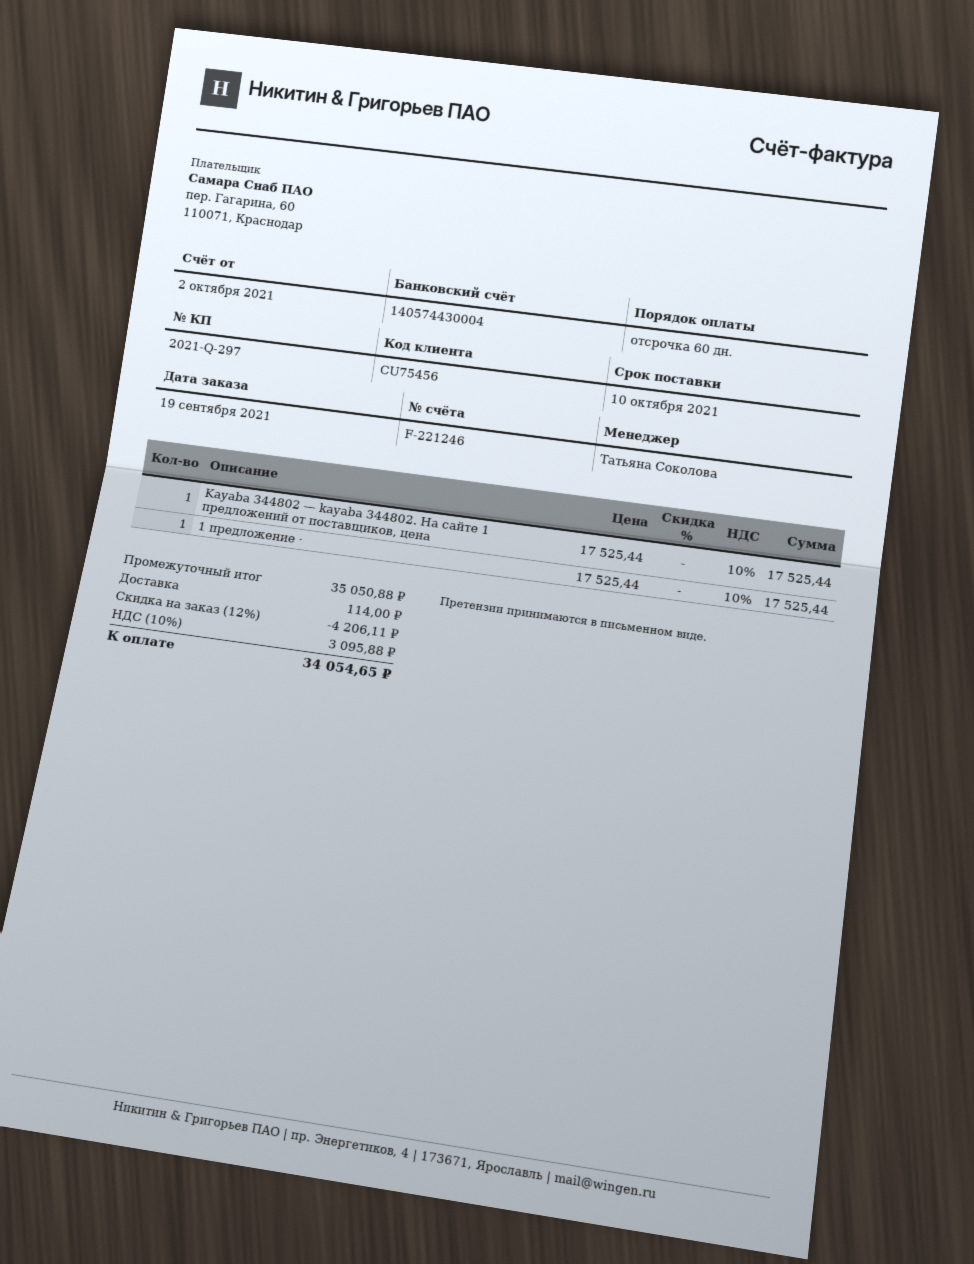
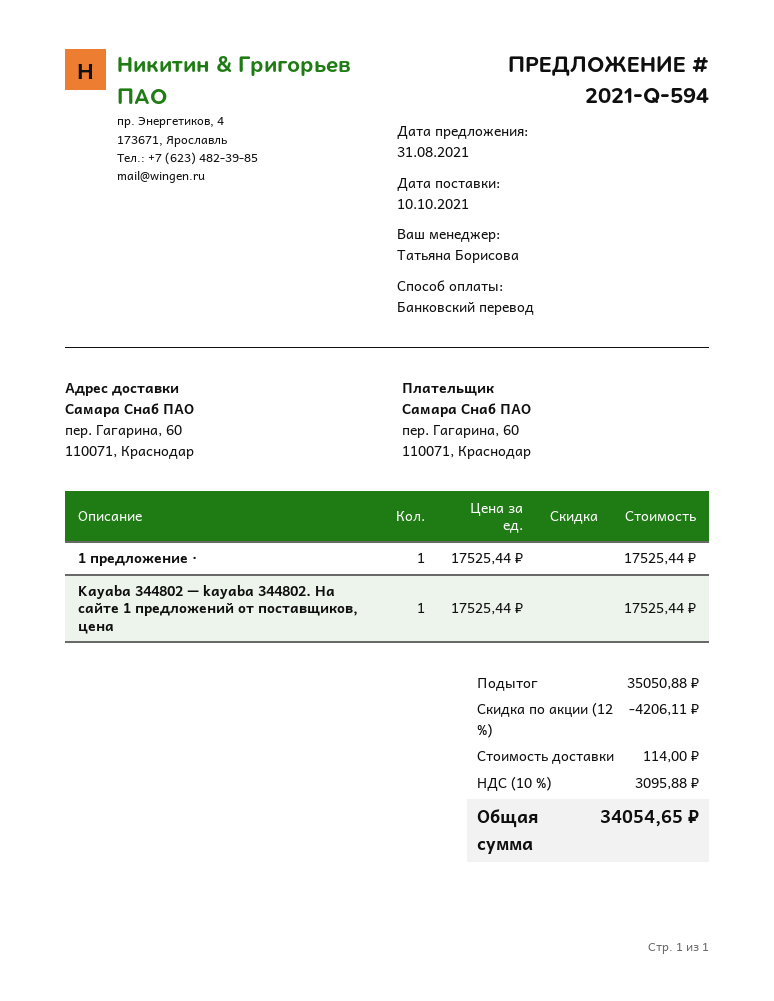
quote number: 2021-Q-297 -> 2021-Q-594
sales rep: Татьяна Соколова -> Татьяна Борисова

